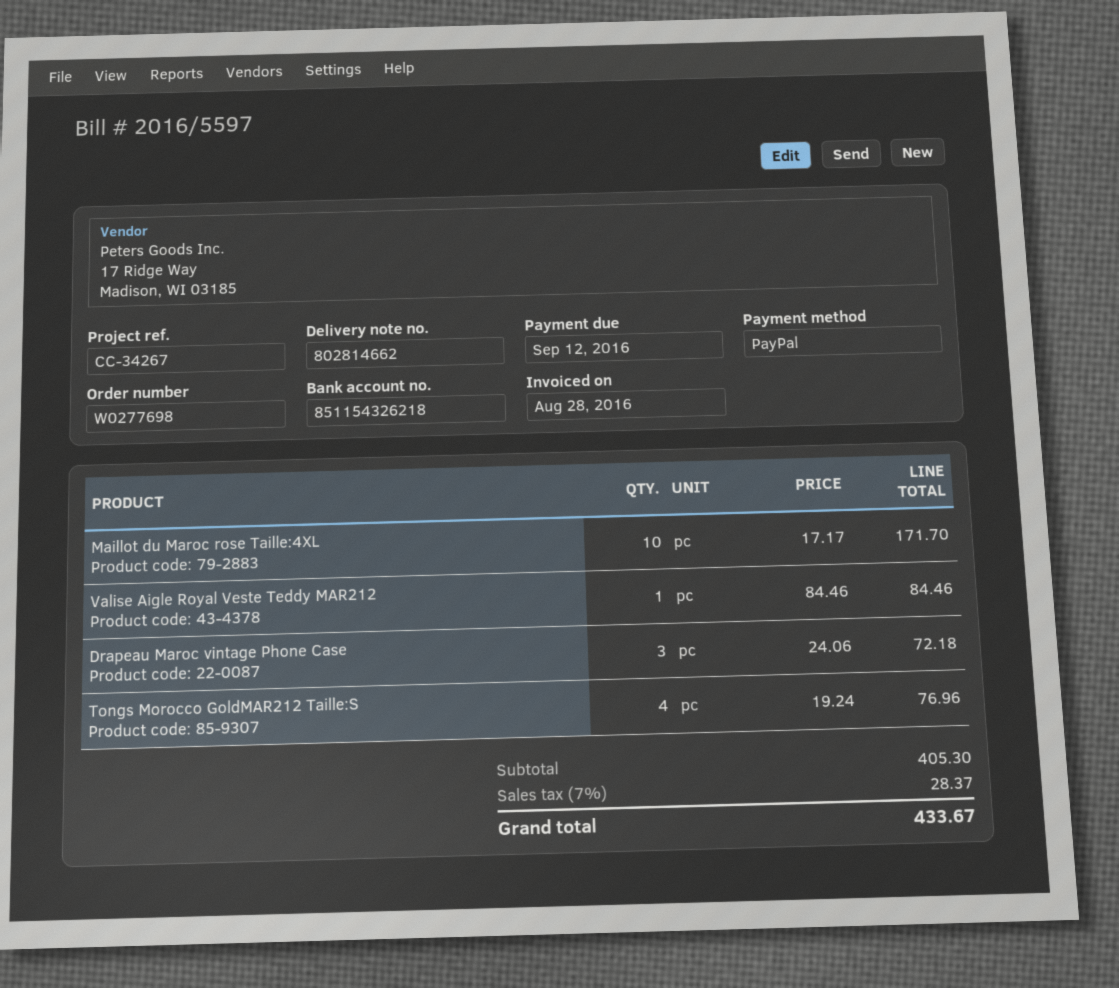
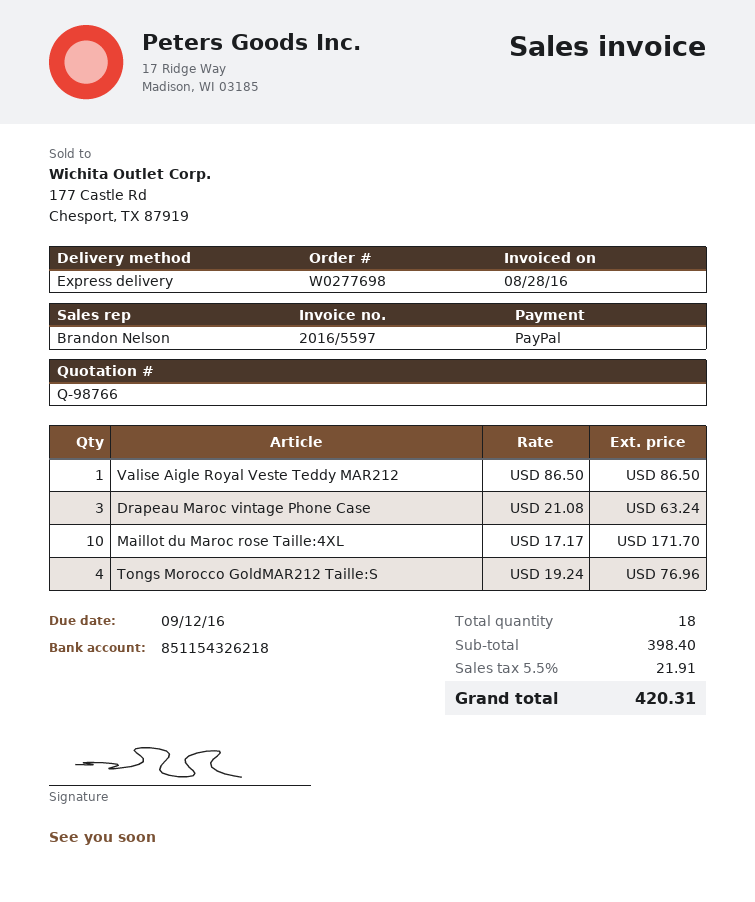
Valise Aigle Royal Veste Teddy MAR212: 1 x 84.46 = 84.46 -> 1 x 86.50 = 86.50
Drapeau Maroc vintage Phone Case: 3 x 24.06 = 72.18 -> 3 x 21.08 = 63.24
subtotal: 405.30 -> 398.40
tax: 7% = 28.37 -> 5.5% = 21.91
total: 433.67 -> 420.31

